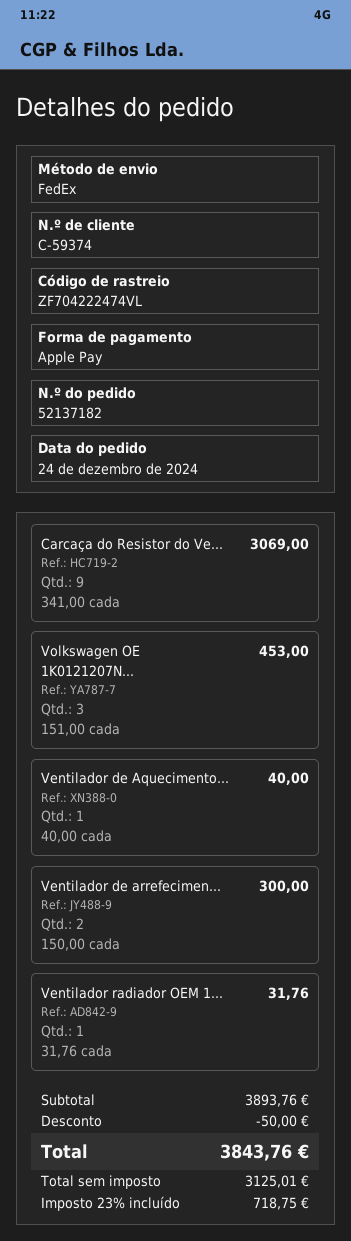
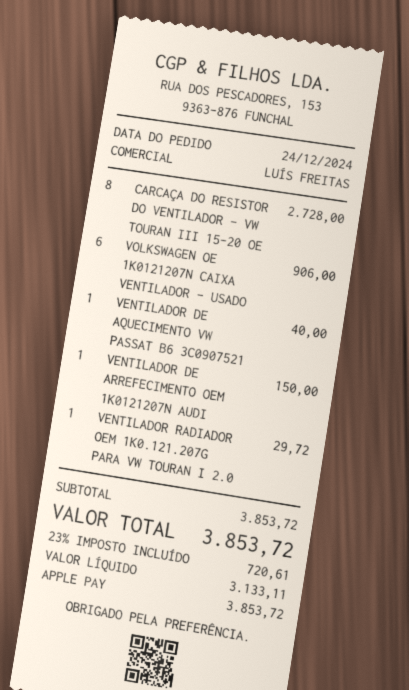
Carcaça do Resistor do Ve...: 9 for 3069.00 -> 8 for 2728.00
Volkswagen OE 1K0121207N...: 3 for 453.00 -> 6 for 906.00
Ventilador de arrefecimen...: 2 for 300.00 -> 1 for 150.00
Ventilador radiador OEM 1...: 1 for 31.76 -> 1 for 29.72
subtotal: 3893.76 -> 3853.72
discount: 50.00 -> none
net: 3125.01 -> 3133.11
tax: 23% = 718.75 -> 23% = 720.61
total: 3843.76 -> 3853.72

